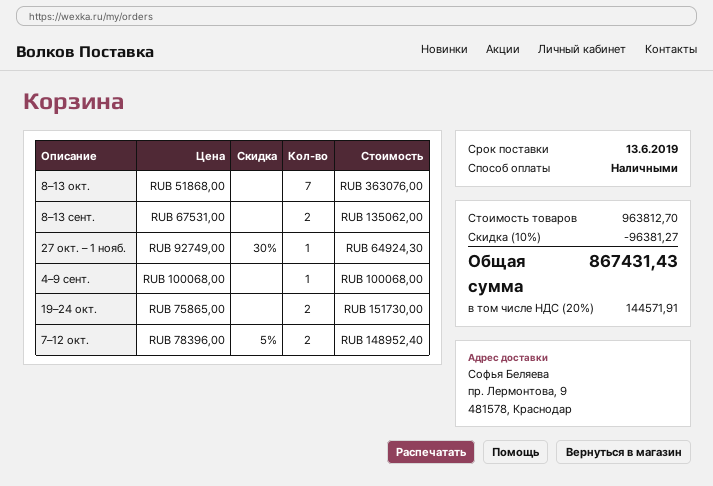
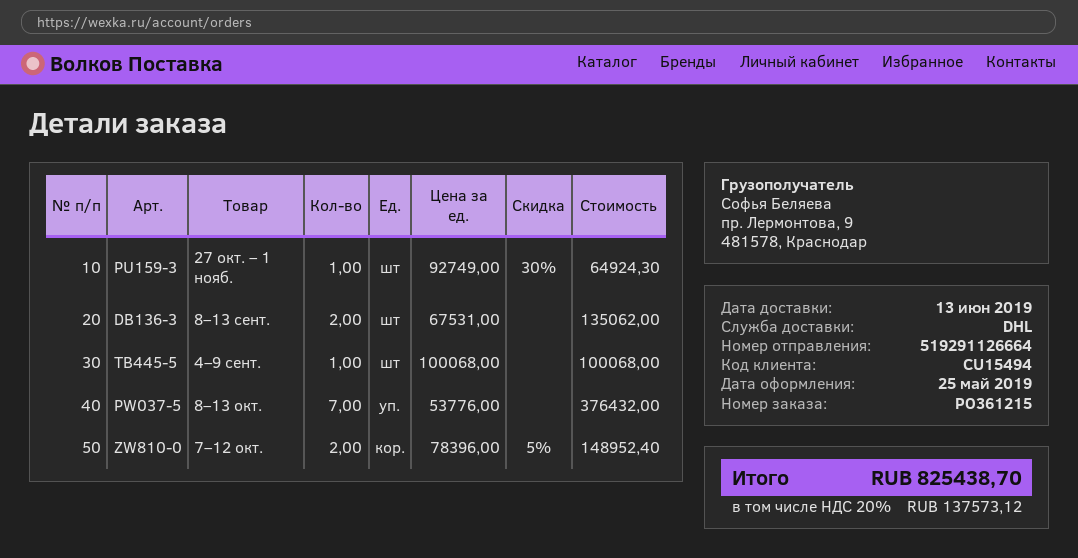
8–13 окт.: 7 x 51868.00 = 363076.00 -> 7 x 53776.00 = 376432.00
19–24 окт.: 2 x 75865.00 = 151730.00 -> none
discount: 10% = 96381.27 -> none
tax: 20% = 144571.91 -> 20% = 137573.12
total: 867431.43 -> 825438.70

